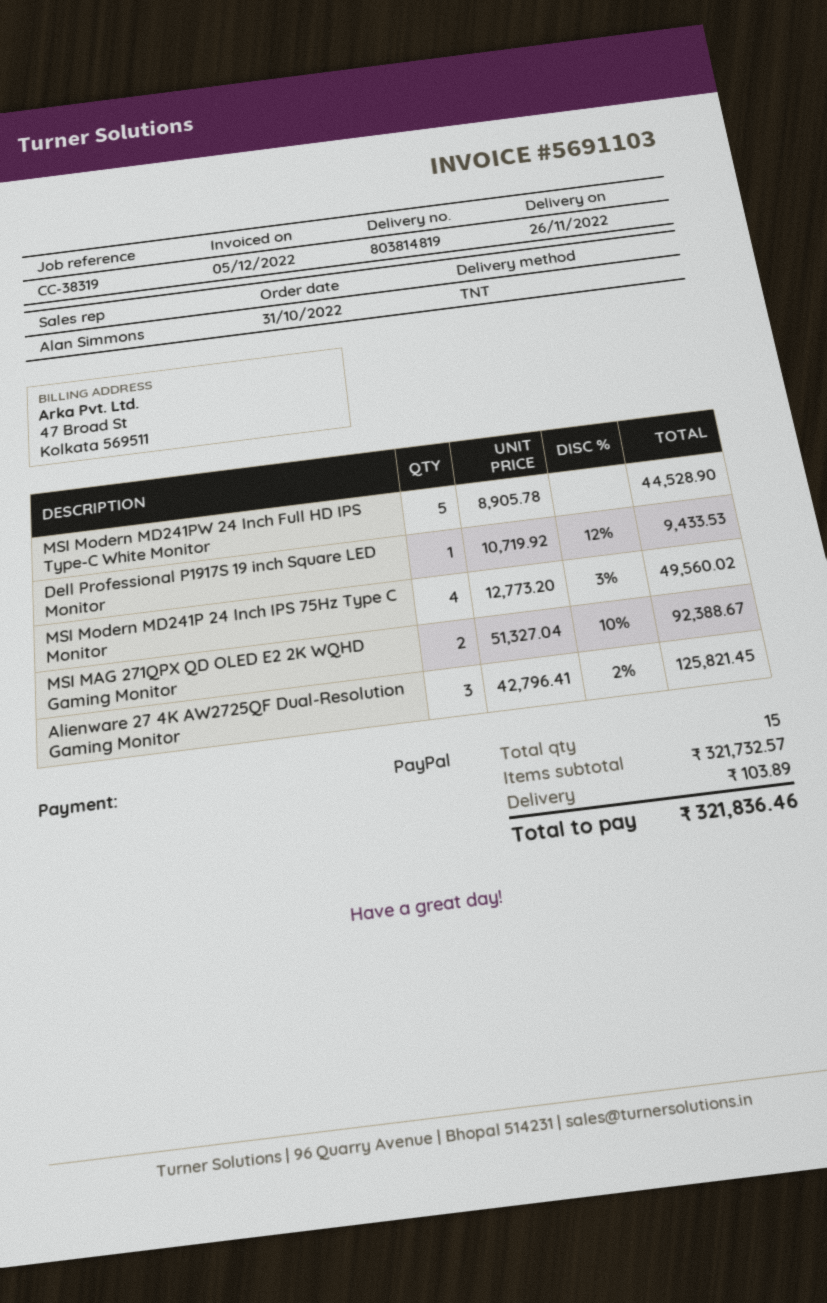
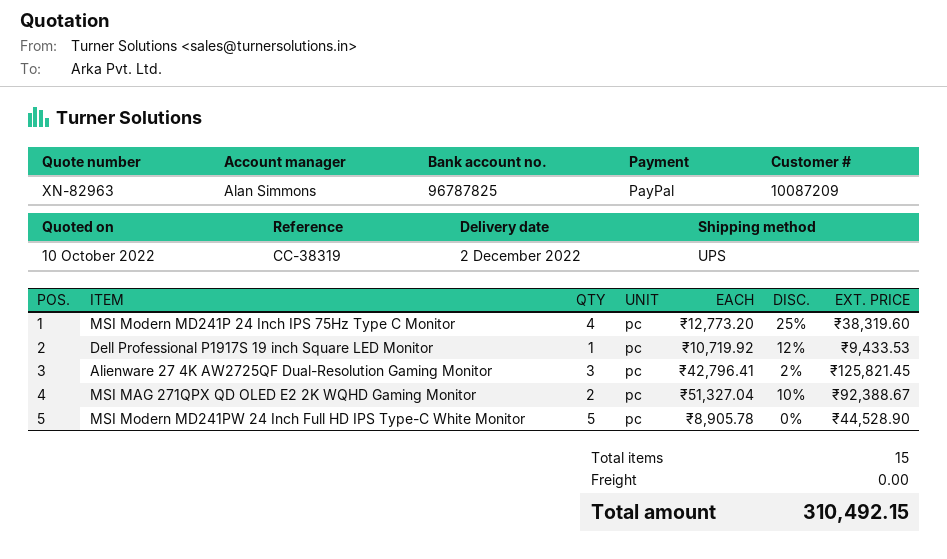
delivery date: 2022-11-26 -> 2022-12-02
shipping method: TNT -> UPS
MSI Modern MD241P 24 Inch IPS 75Hz Type C Monitor: 4 x 12773.20 - 3% = 49560.02 -> 4 x 12773.20 - 25% = 38319.60
shipping: 103.89 -> 0.00
total: 321836.46 -> 310492.15

